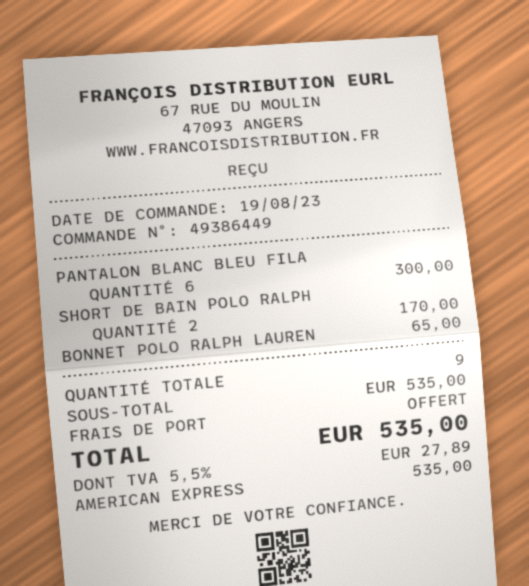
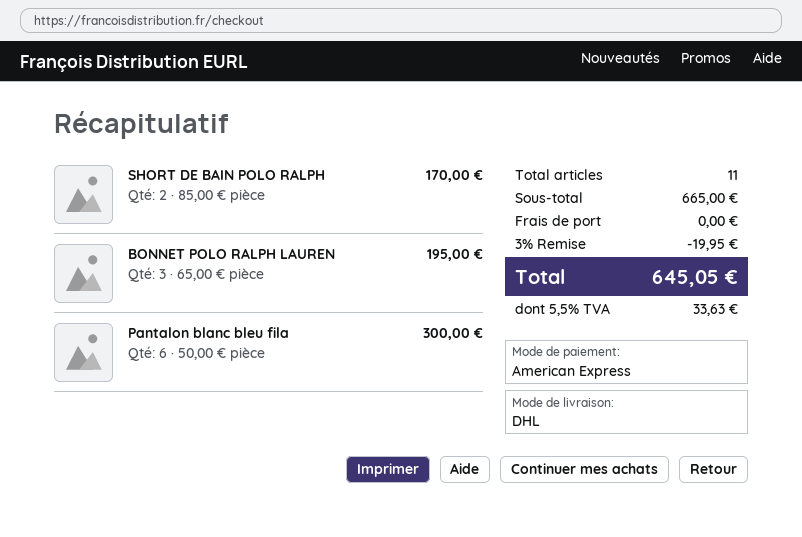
BONNET POLO RALPH LAUREN: 1 for 65.00 -> 3 for 195.00
total quantity: 9 -> 11
subtotal: 535.00 -> 665.00
discount: none -> 3% = 19.95
tax: 5.5% = 27.89 -> 5.5% = 33.63
total: 535.00 -> 645.05

